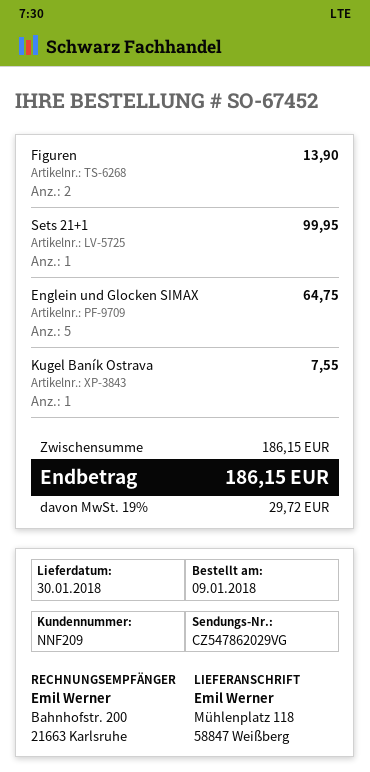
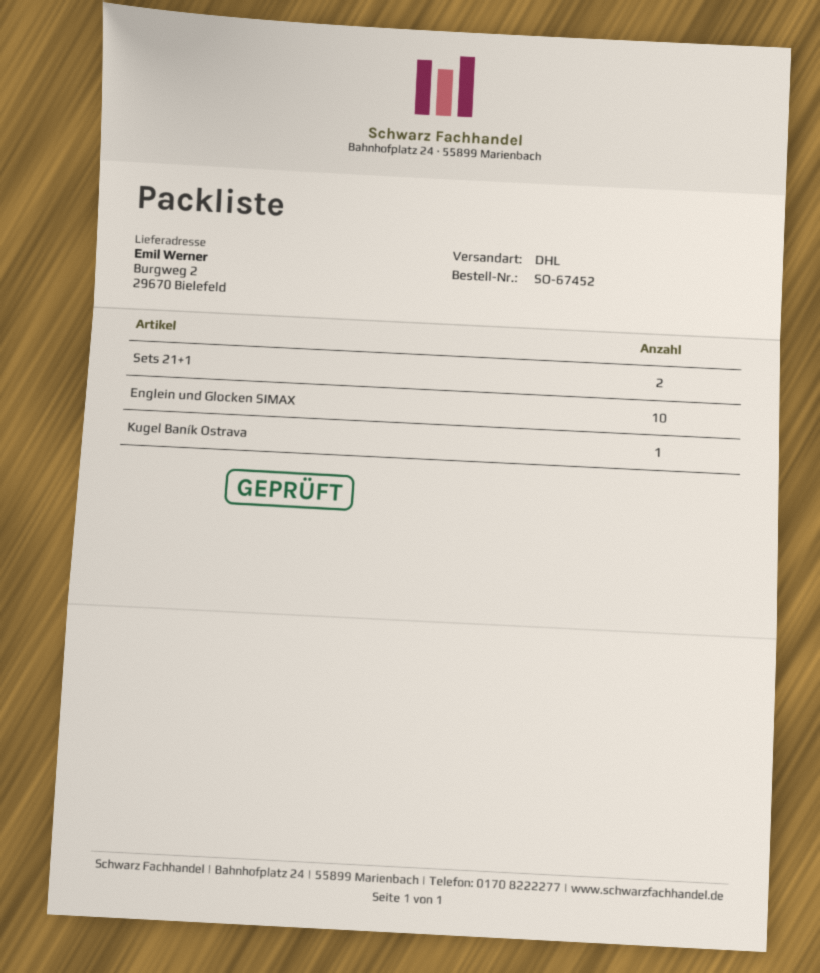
ship to: Mühlenplatz 118, 58847 Weißberg -> Burgweg 2, 29670 Bielefeld
Figuren: 2 -> none
Sets 21+1: 1 -> 2
Englein und Glocken SIMAX: 5 -> 10

